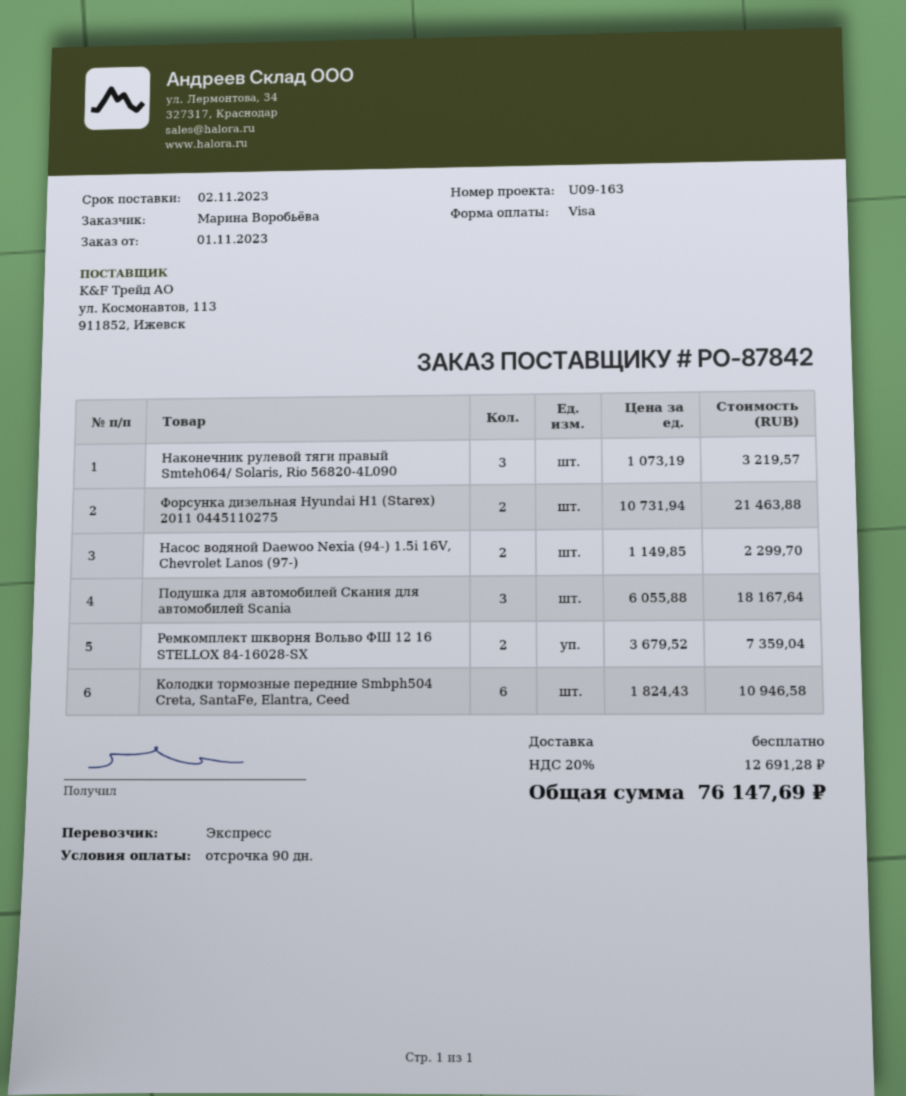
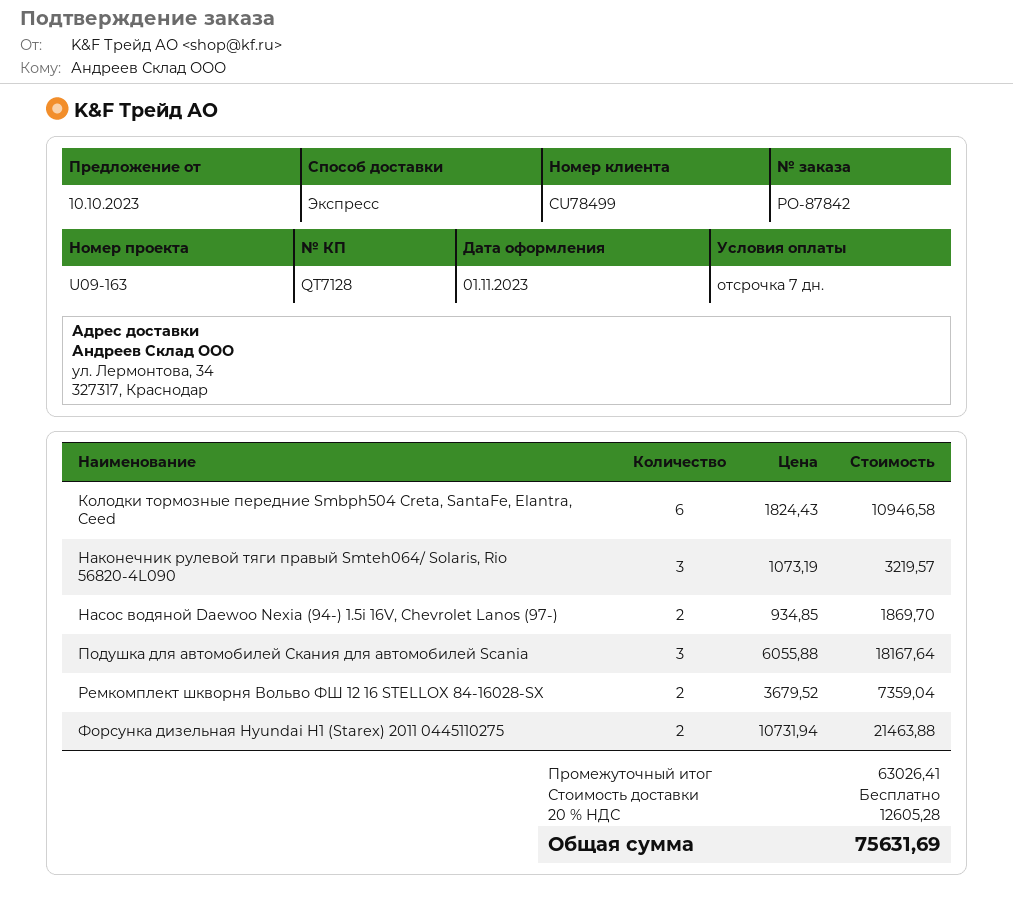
payment terms: 90 days -> 7 days
Насос водяной Daewoo Nexia (94-) 1.5i 16V, Chevrolet Lanos (97-): 2 x 1149.85 = 2299.70 -> 2 x 934.85 = 1869.70
tax: 20% = 12691.28 -> 20% = 12605.28
total: 76147.69 -> 75631.69

